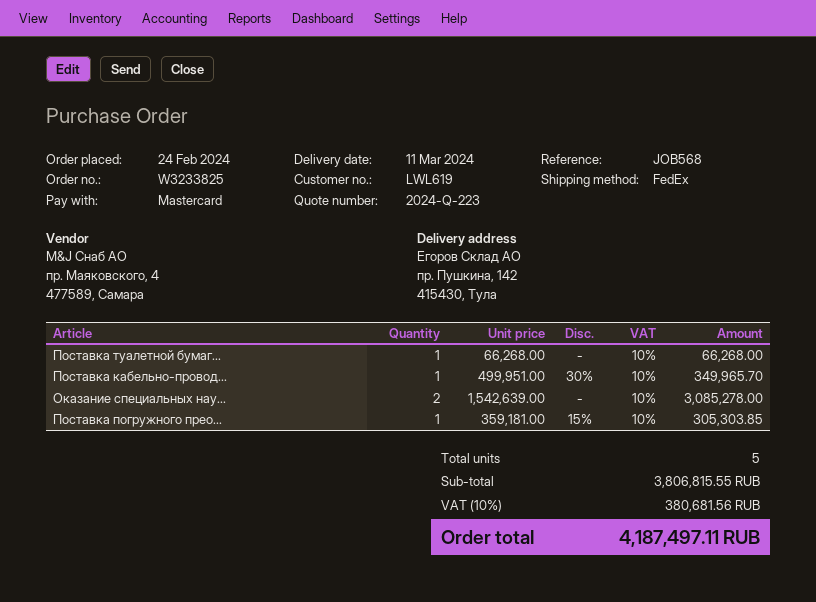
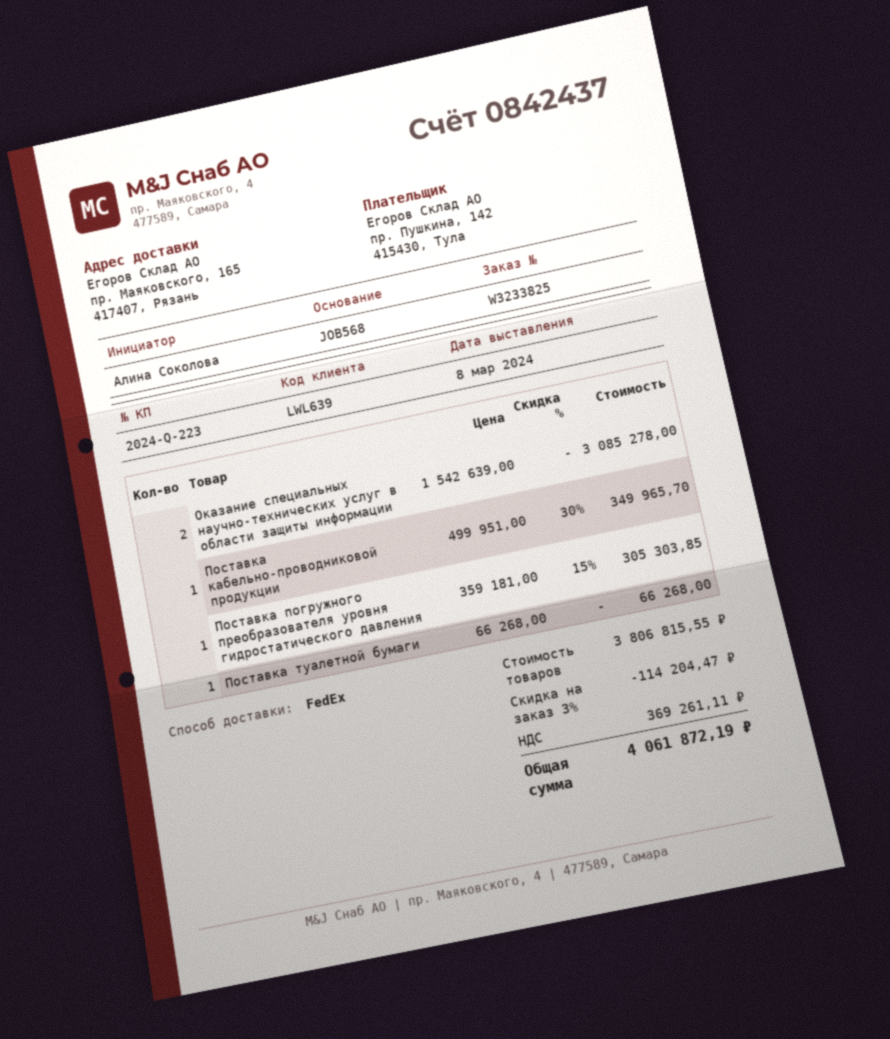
customer number: LWL619 -> LWL639
ship to: пр. Пушкина, 142, 415430, Тула -> пр. Маяковского, 165, 417407, Рязань
discount: none -> 3% = 114204.47
tax: 380681.56 -> 369261.11
total: 4187497.11 -> 4061872.19

